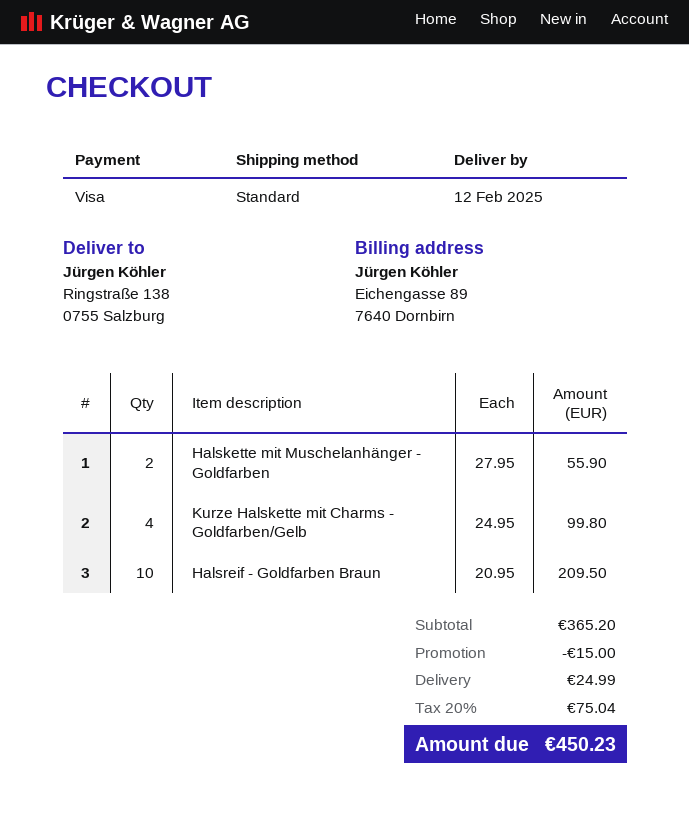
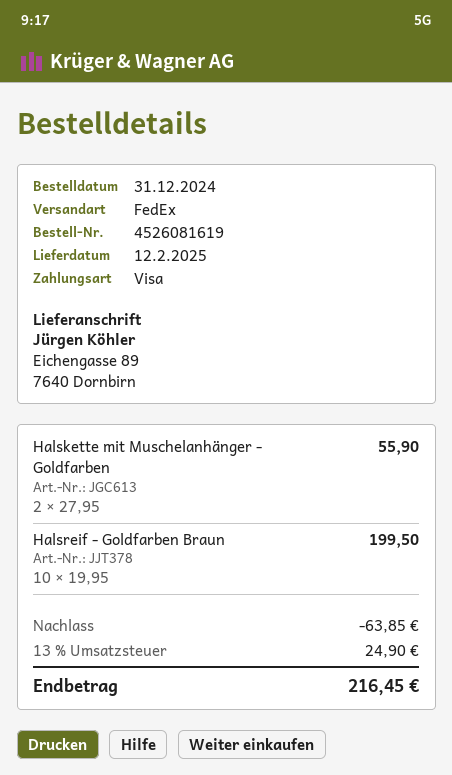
shipping method: standard -> FedEx
ship to: Ringstraße 138, 0755 Salzburg -> Eichengasse 89, 7640 Dornbirn
Kurze Halskette mit Charms - Goldfarben/Gelb: 4 x 24.95 = 99.80 -> none
Halsreif - Goldfarben Braun: 10 x 20.95 = 209.50 -> 10 x 19.95 = 199.50
discount: 15.00 -> 63.85
shipping: 24.99 -> none
tax: 20% = 75.04 -> 13% = 24.90
total: 450.23 -> 216.45

